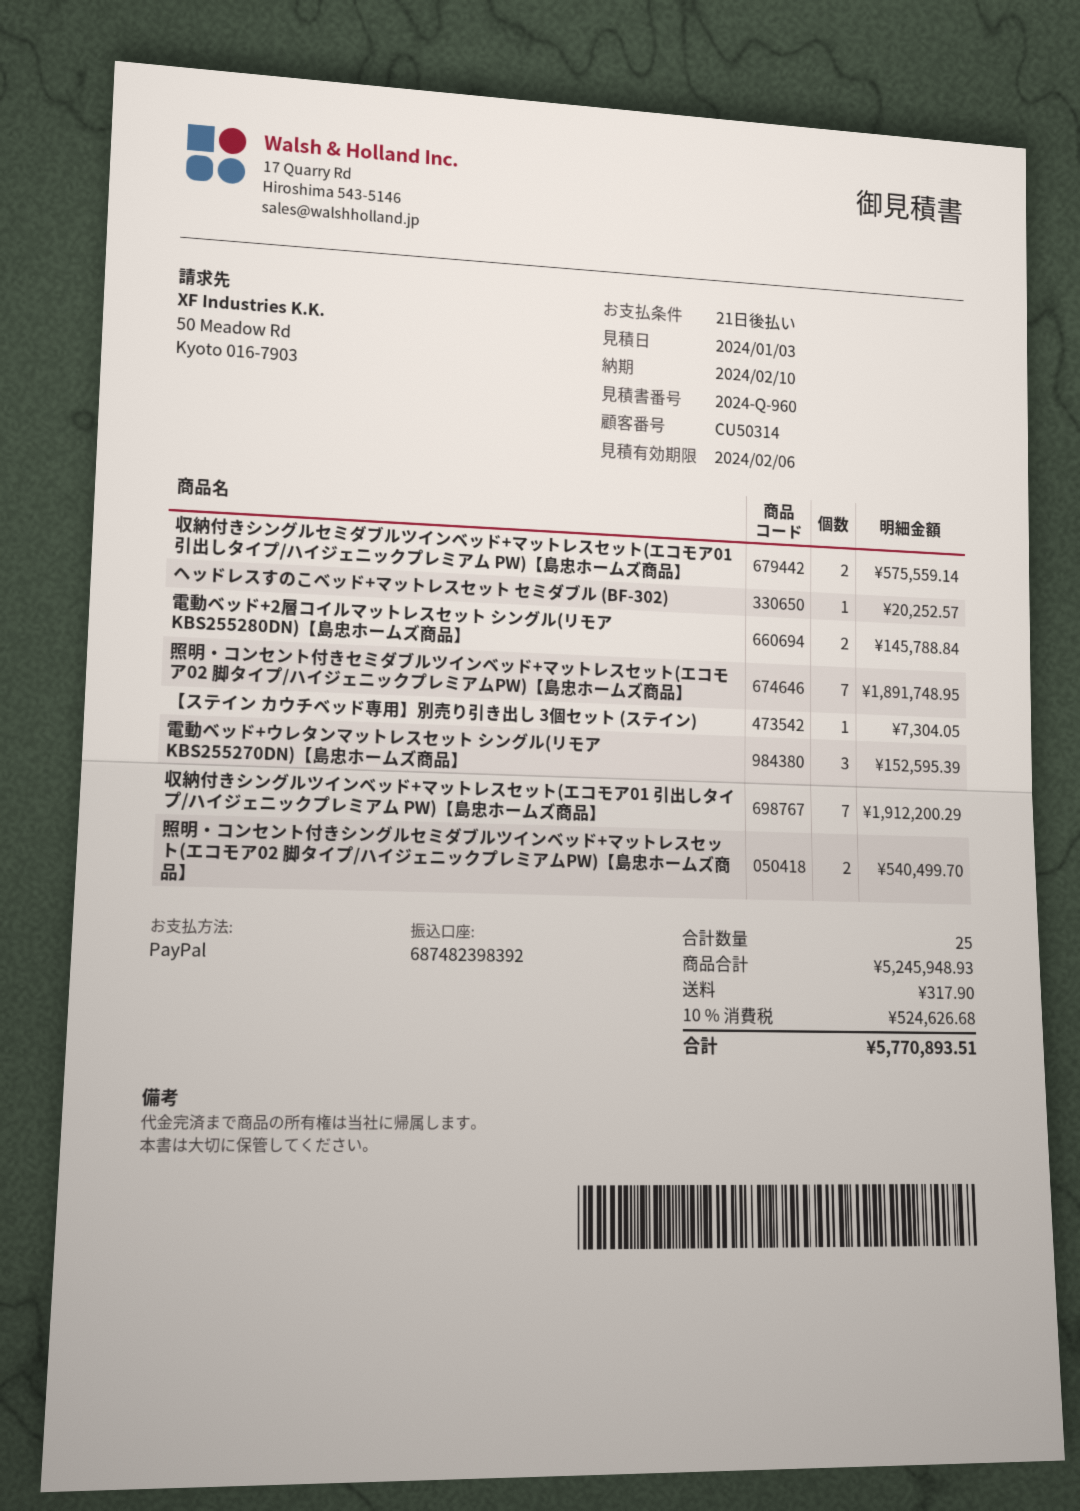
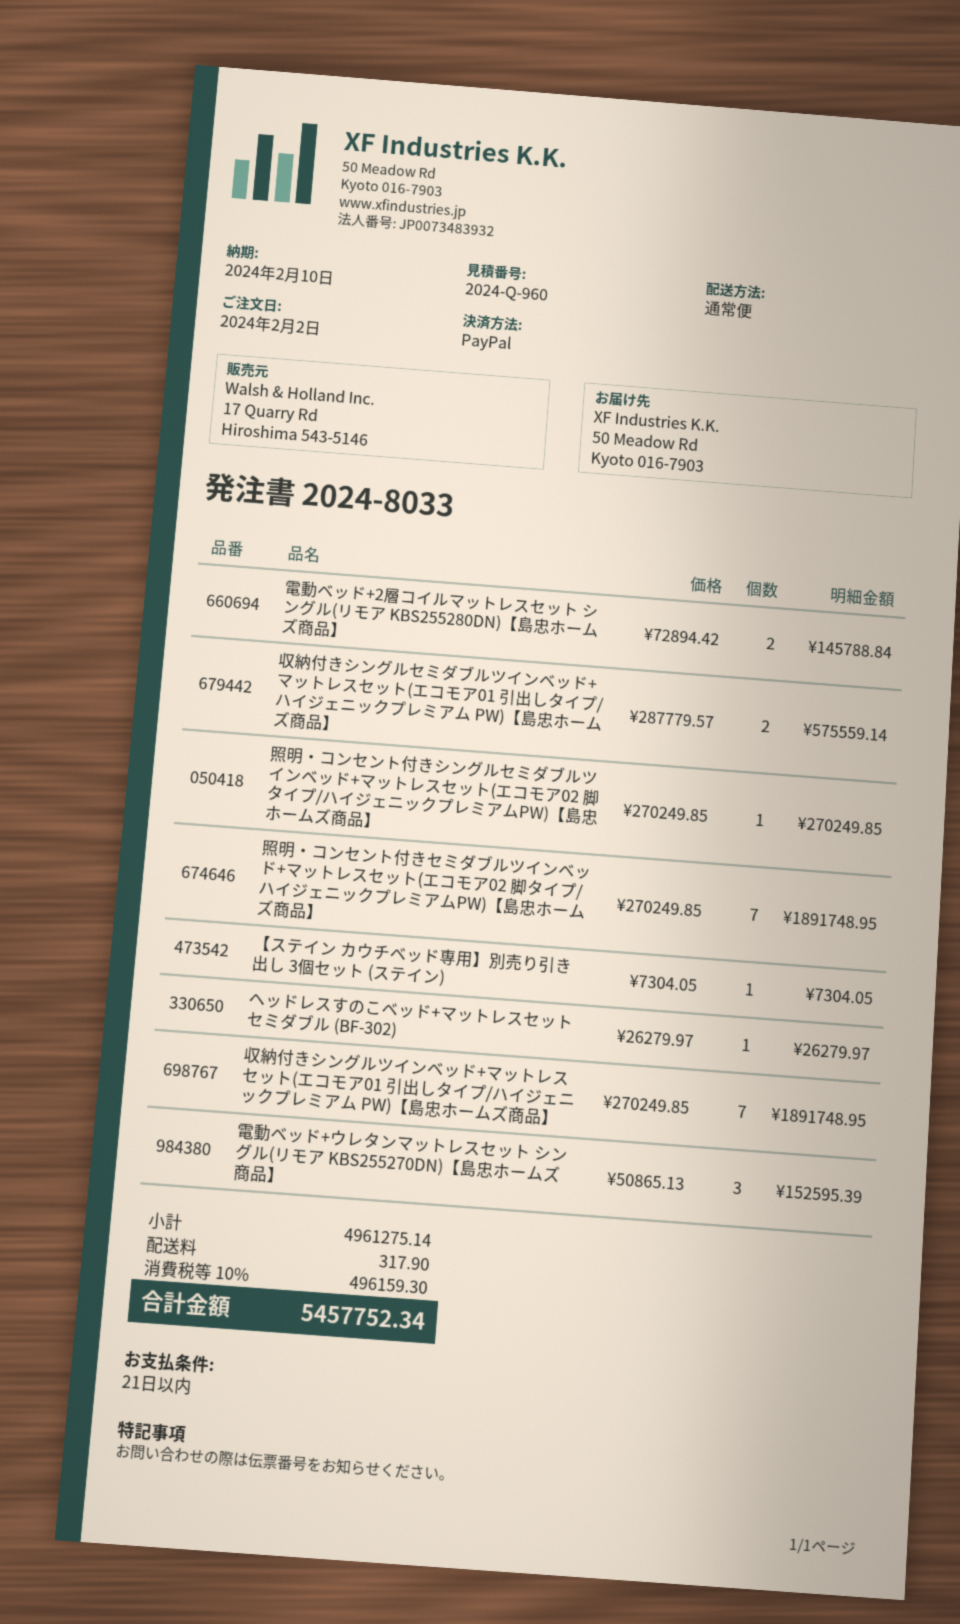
ヘッドレスすのこベッド+マットレスセット セミダブル (BF-302): 1 for 20252.57 -> 1 for 26279.97
収納付きシングルツインベッド+マットレスセット(エコモア01 引出しタイプ/ハイジェニックプレミアム PW)【島忠ホームズ商品】: 7 for 1912200.29 -> 7 for 1891748.95
照明・コンセント付きシングルセミダブルツインベッド+マットレスセット(エコモア02 脚タイプ/ハイジェニックプレミアムPW)【島忠ホームズ商品】: 2 for 540499.70 -> 1 for 270249.85
subtotal: 5245948.93 -> 4961275.14
tax: 10% = 524626.68 -> 10% = 496159.30
total: 5770893.51 -> 5457752.34

